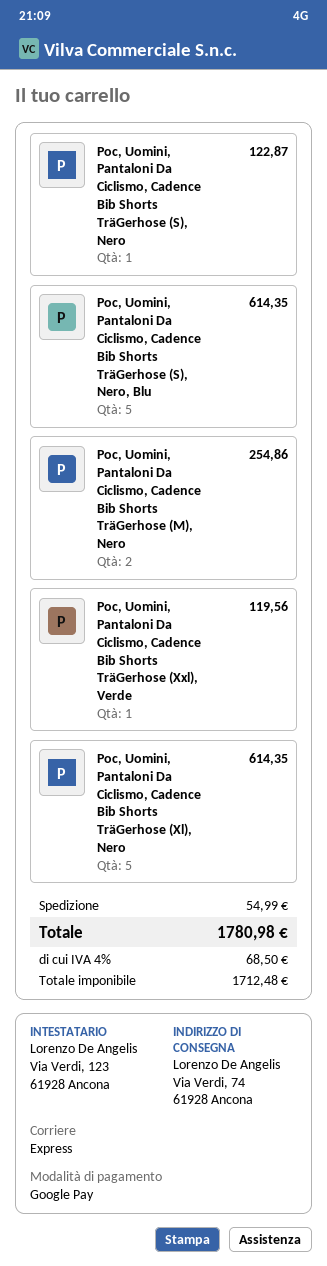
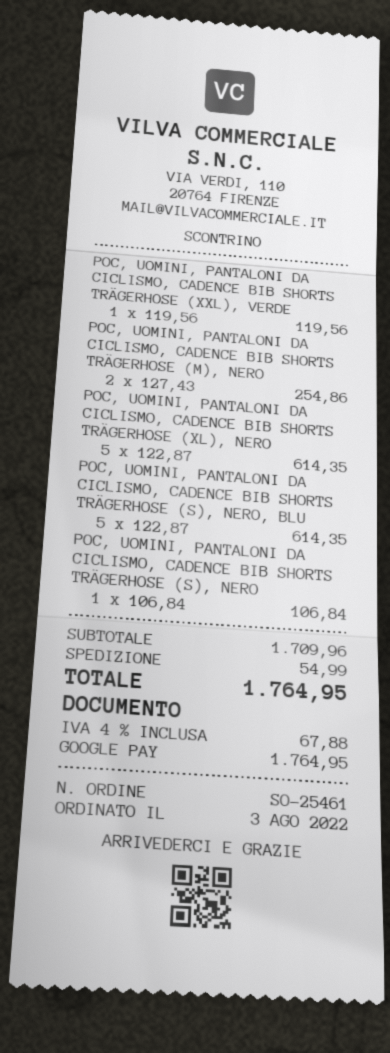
Poc, Uomini, Pantaloni Da Ciclismo, Cadence Bib Shorts TräGerhose (S), Nero: 1 for 122.87 -> 1 for 106.84
tax: 4% = 68.50 -> 4% = 67.88
total: 1780.98 -> 1764.95

